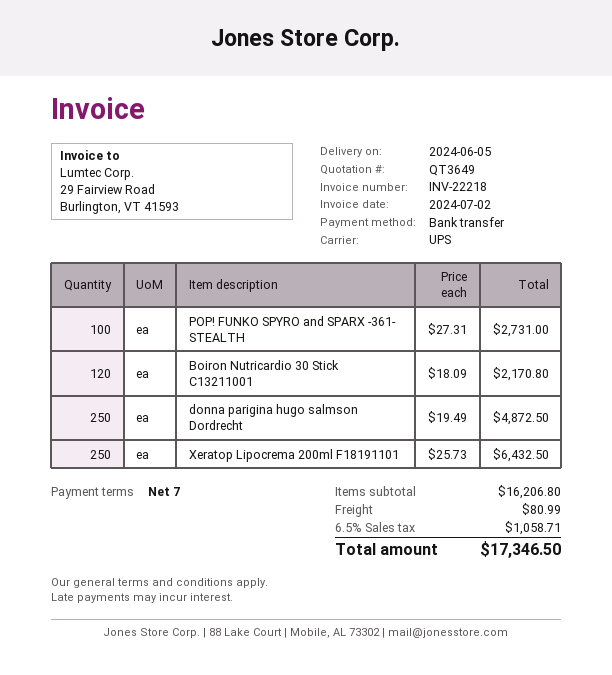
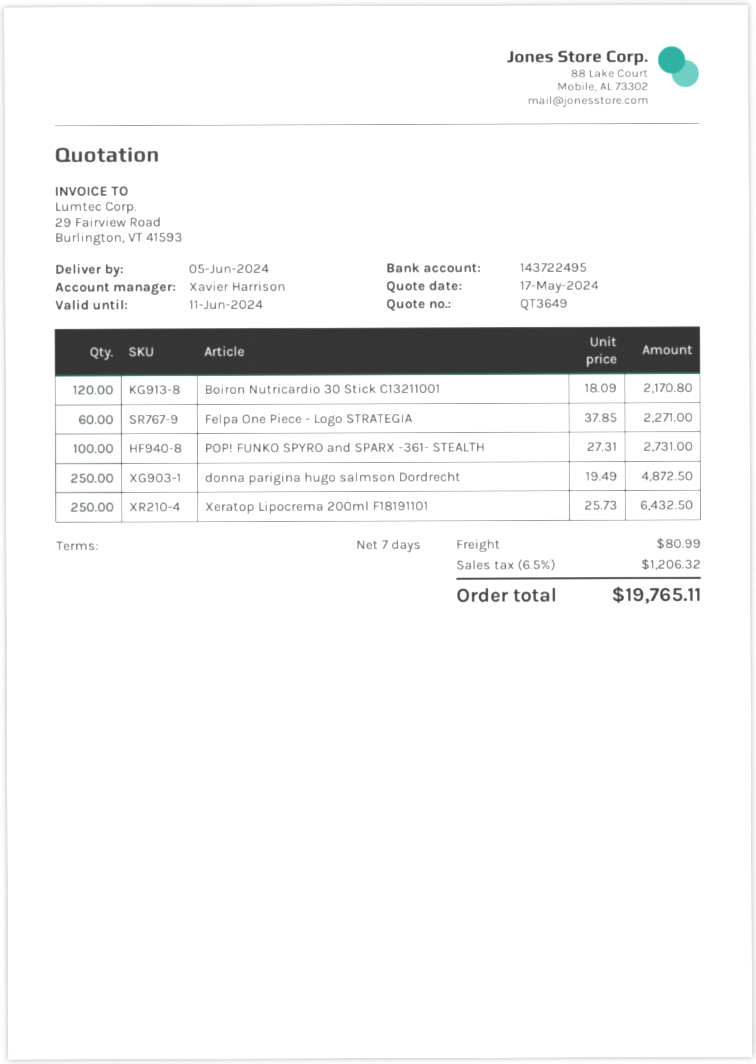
Felpa One Piece - Logo STRATEGIA: none -> 60 x 37.85 = 2271.00
tax: 6.5% = 1058.71 -> 6.5% = 1206.32
total: 17346.50 -> 19765.11

